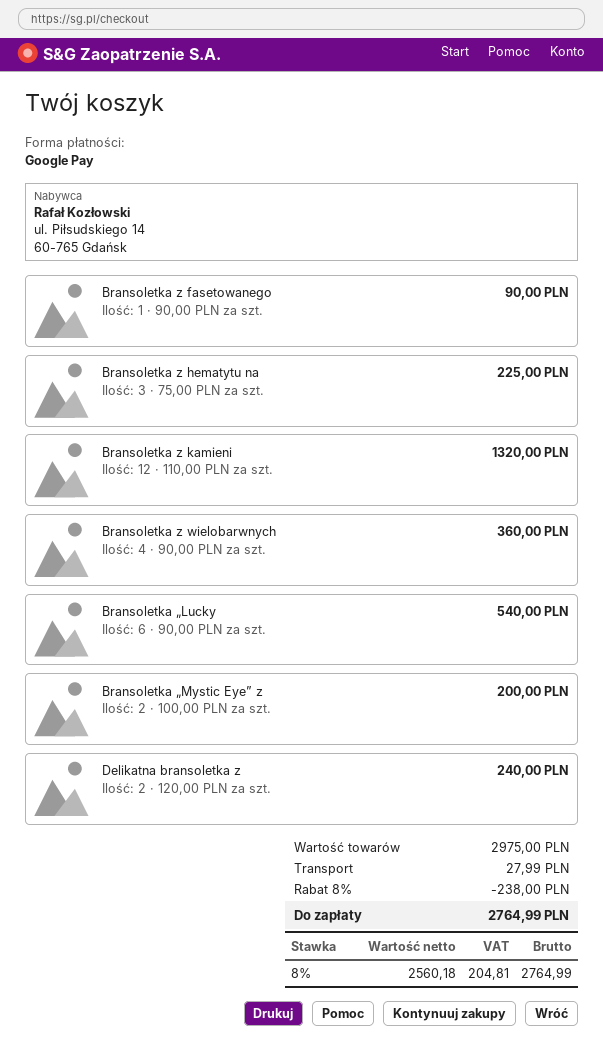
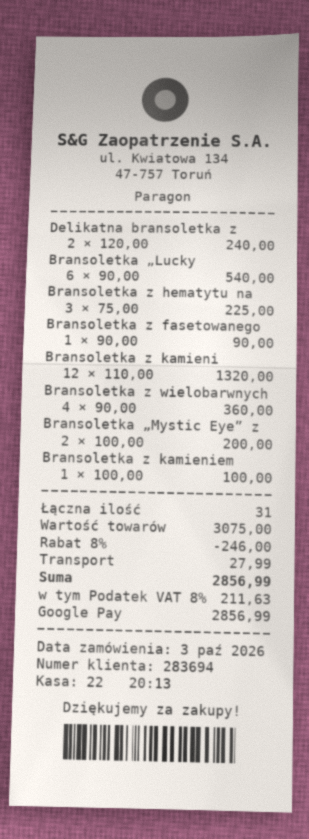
Bransoletka z kamieniem: none -> 1 x 100.00 = 100.00
subtotal: 2975.00 -> 3075.00
discount: 8% = 238.00 -> 8% = 246.00
tax: 8% = 204.81 -> 8% = 211.63
total: 2764.99 -> 2856.99

